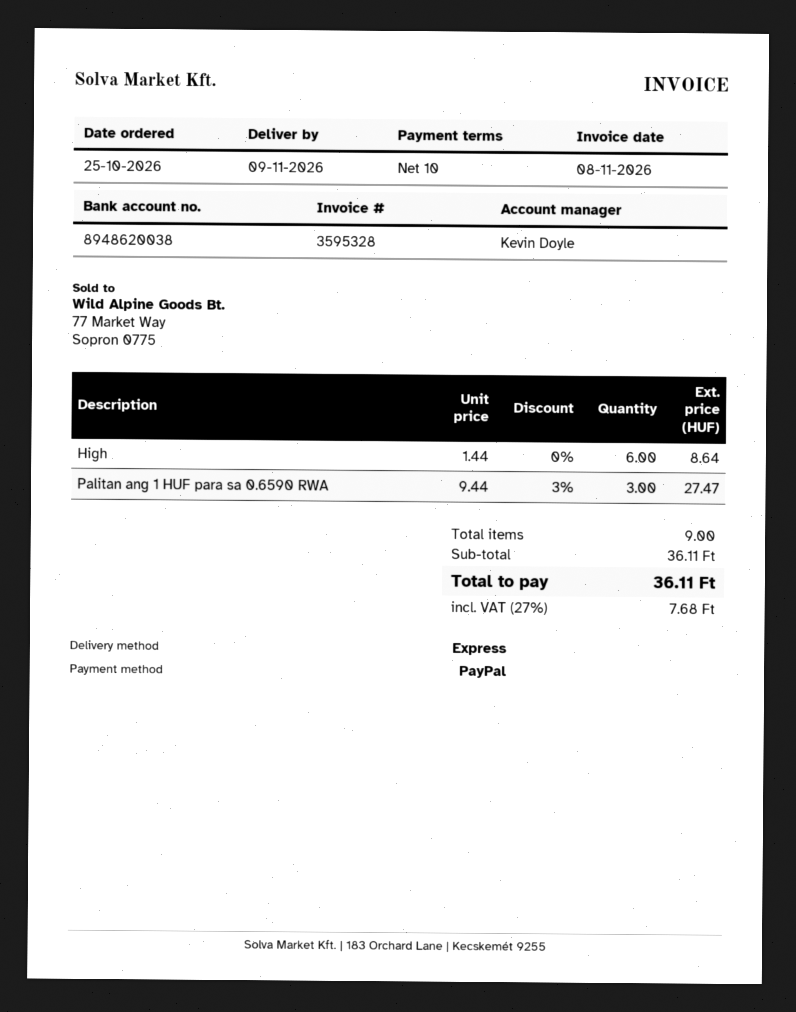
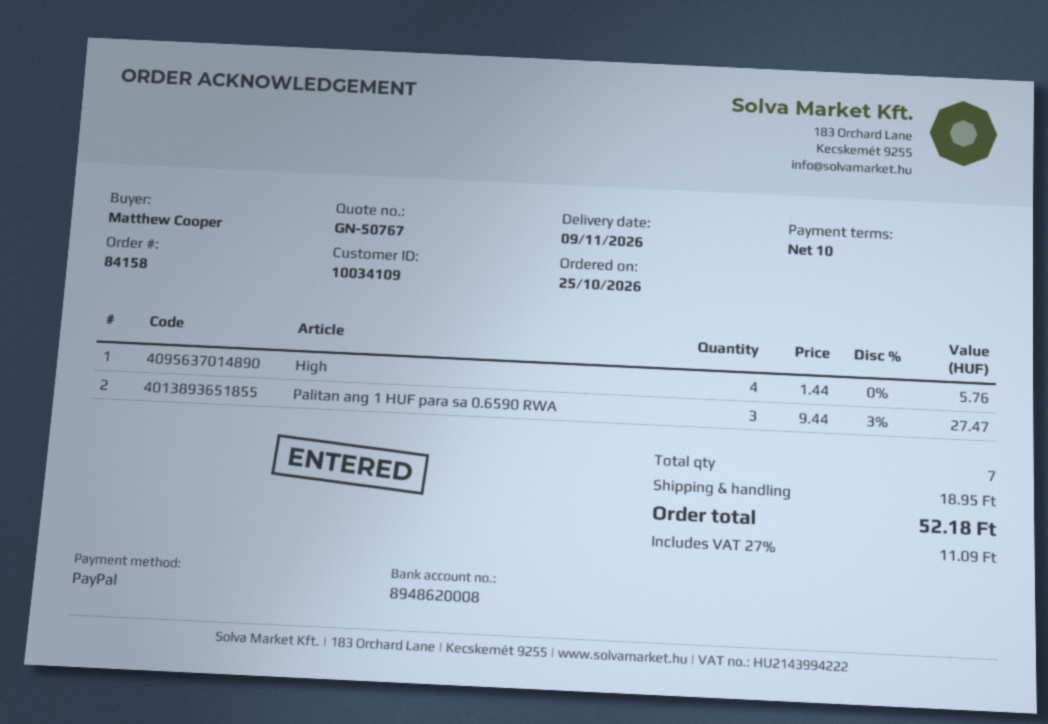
bank account: 8948620038 -> 8948620008
High: 6 x 1.44 = 8.64 -> 4 x 1.44 = 5.76
total quantity: 9 -> 7
shipping: none -> 18.95
tax: 27% = 7.68 -> 27% = 11.09
total: 36.11 -> 52.18

